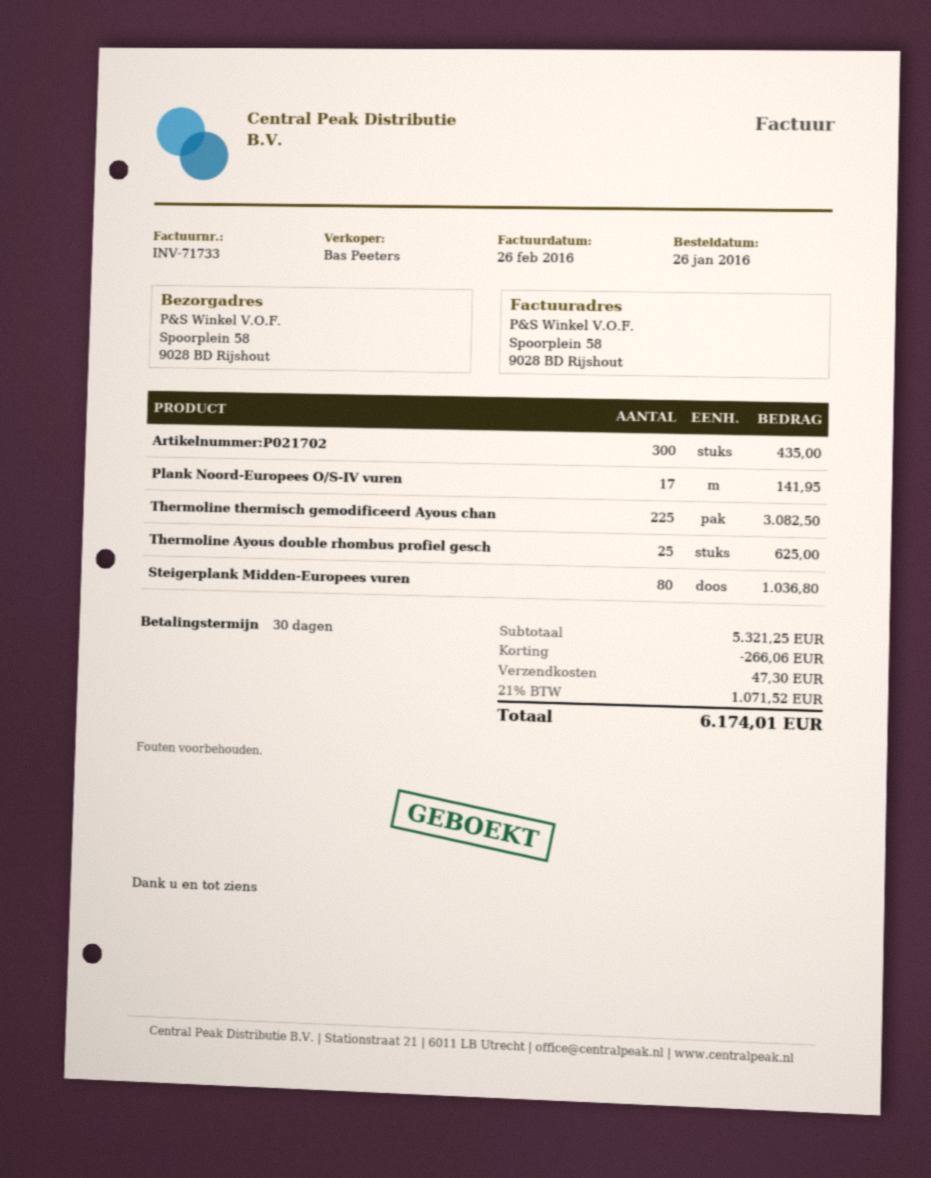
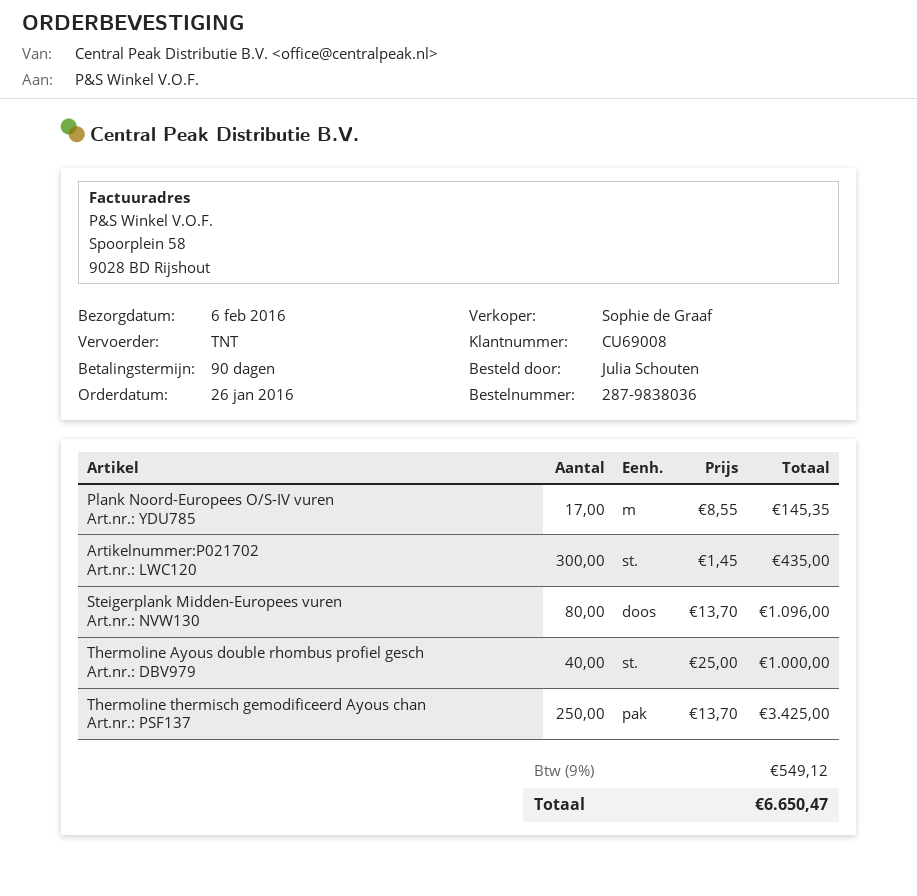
payment terms: 30 days -> 90 days
sales rep: Bas Peeters -> Sophie de Graaf
Plank Noord-Europees O/S-IV vuren: 17 for 141.95 -> 17 for 145.35
Thermoline thermisch gemodificeerd Ayous chan: 225 for 3082.50 -> 250 for 3425.00
Thermoline Ayous double rhombus profiel gesch: 25 for 625.00 -> 40 for 1000.00
Steigerplank Midden-Europees vuren: 80 for 1036.80 -> 80 for 1096.00
discount: 266.06 -> none
shipping: 47.30 -> none
tax: 21% = 1071.52 -> 9% = 549.12
total: 6174.01 -> 6650.47

